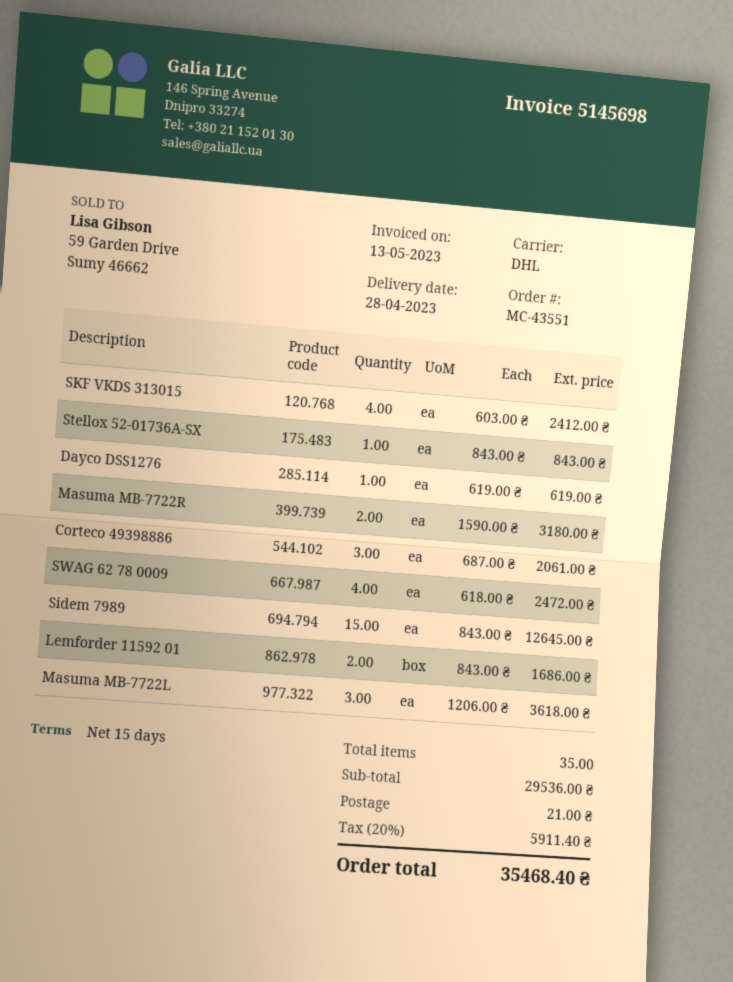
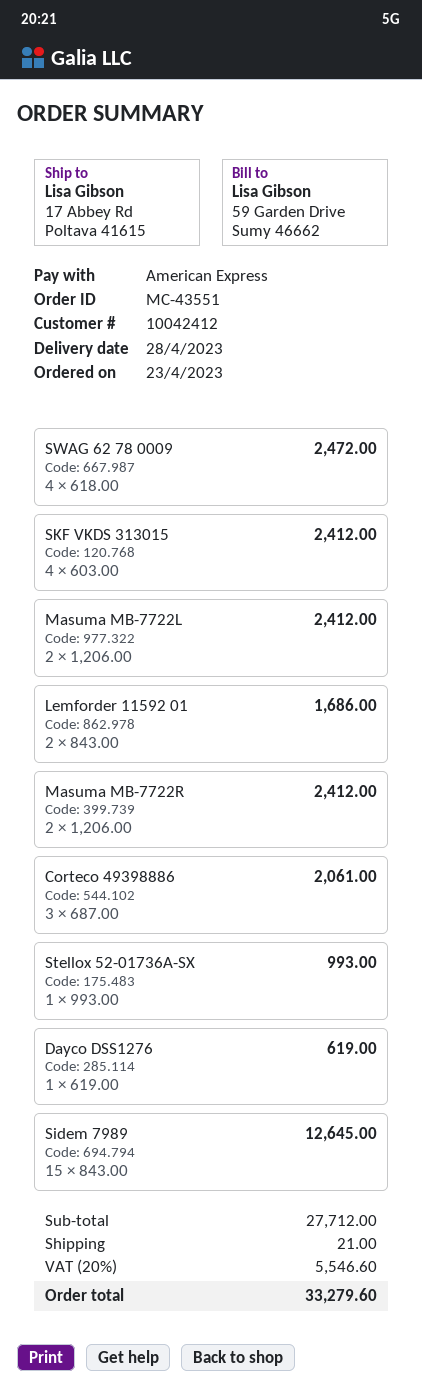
Stellox 52-01736A-SX: 1 x 843.00 = 843.00 -> 1 x 993.00 = 993.00
Masuma MB-7722R: 2 x 1590.00 = 3180.00 -> 2 x 1206.00 = 2412.00
Masuma MB-7722L: 3 x 1206.00 = 3618.00 -> 2 x 1206.00 = 2412.00
subtotal: 29536.00 -> 27712.00
tax: 20% = 5911.40 -> 20% = 5546.60
total: 35468.40 -> 33279.60

